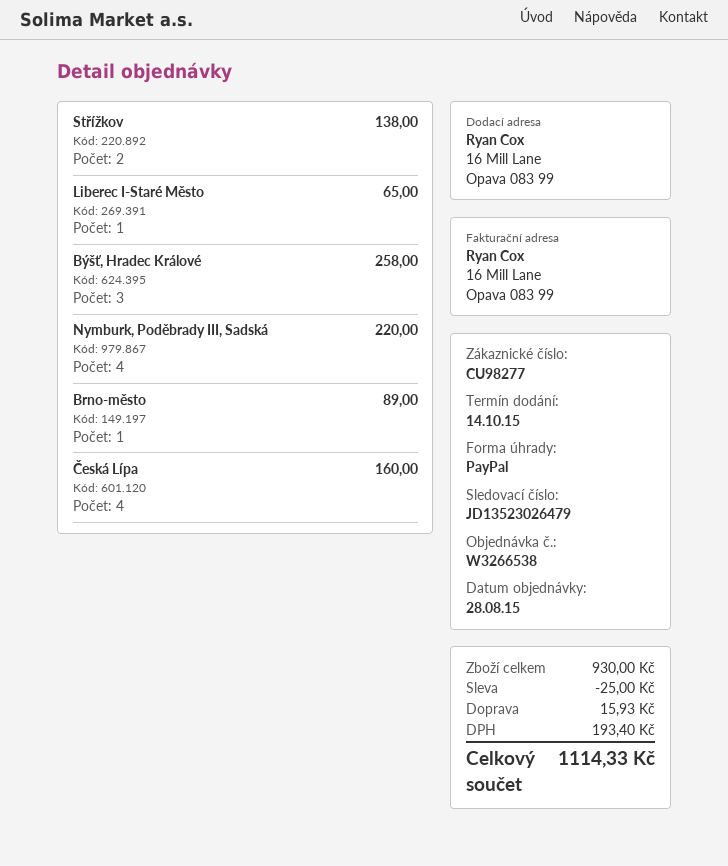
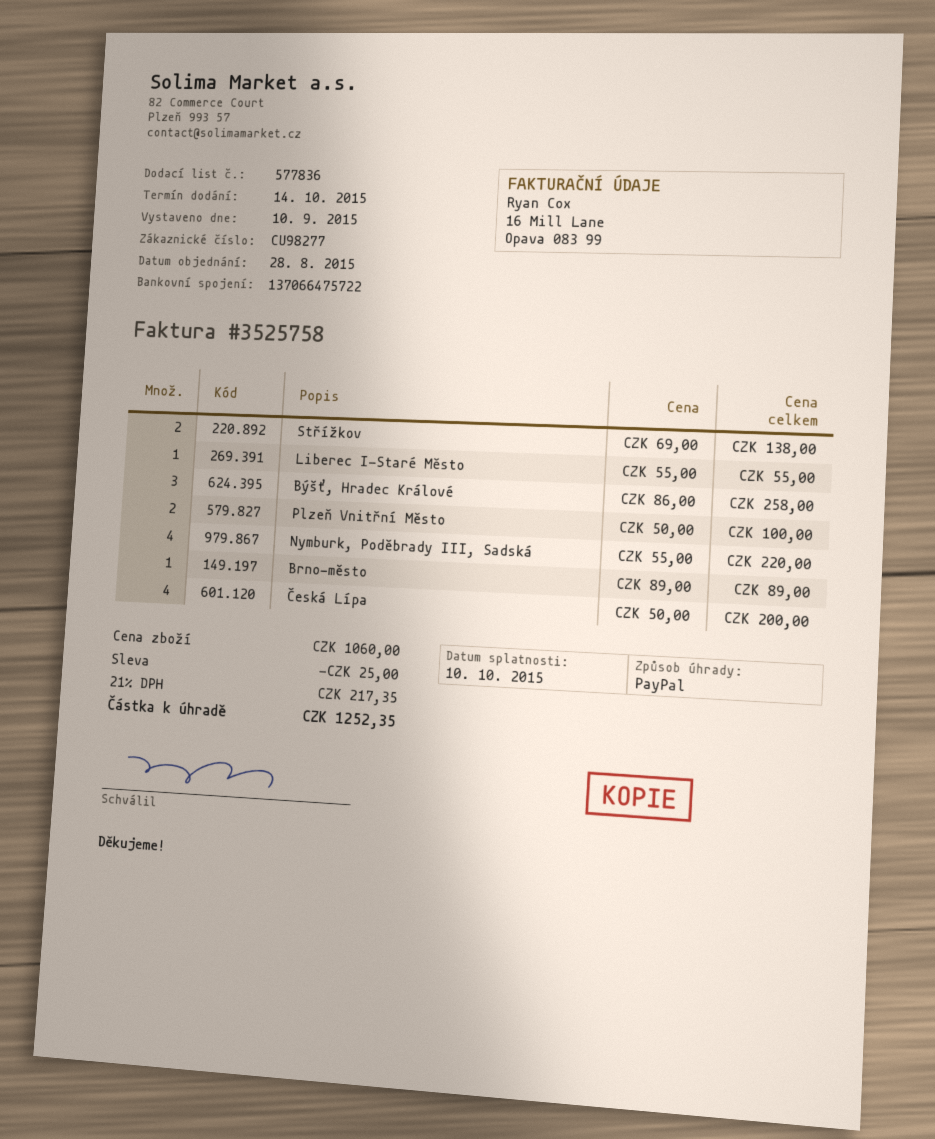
Liberec I-Staré Město: 1 for 65.00 -> 1 for 55.00
Česká Lípa: 4 for 160.00 -> 4 for 200.00
Plzeň Vnitřní Město: none -> 2 for 100.00
subtotal: 930.00 -> 1060.00
shipping: 15.93 -> none
tax: 193.40 -> 217.35
total: 1114.33 -> 1252.35

